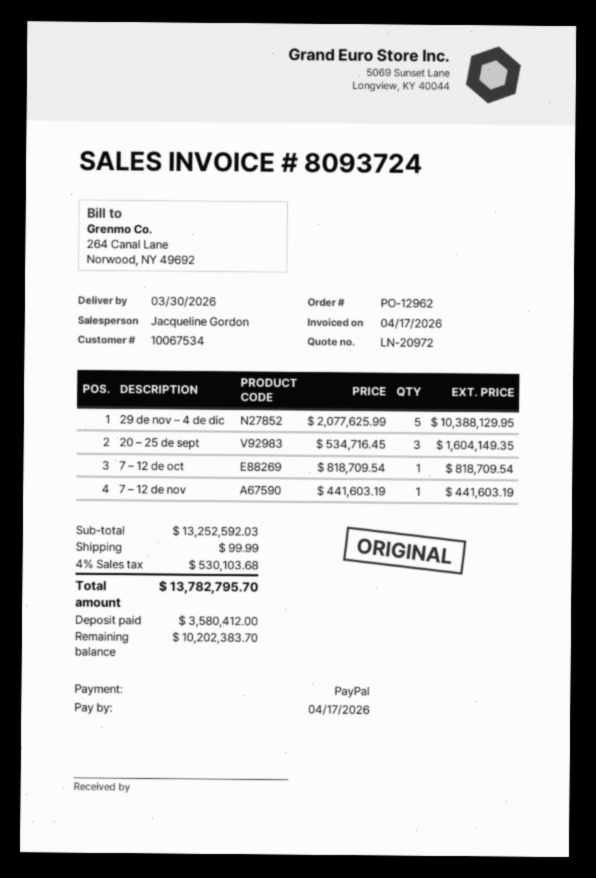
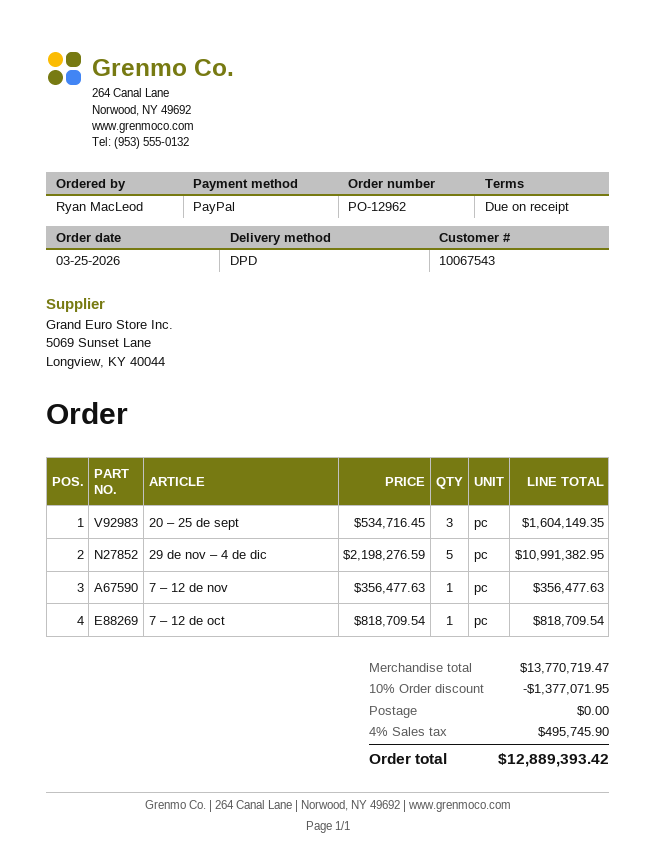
customer number: 10067534 -> 10067543
29 de nov – 4 de dic: 5 x 2077625.99 = 10388129.95 -> 5 x 2198276.59 = 10991382.95
7 – 12 de nov: 1 x 441603.19 = 441603.19 -> 1 x 356477.63 = 356477.63
subtotal: 13252592.03 -> 13770719.47
discount: none -> 10% = 1377071.95
shipping: 99.99 -> 0.00
tax: 4% = 530103.68 -> 4% = 495745.90
total: 13782795.70 -> 12889393.42

